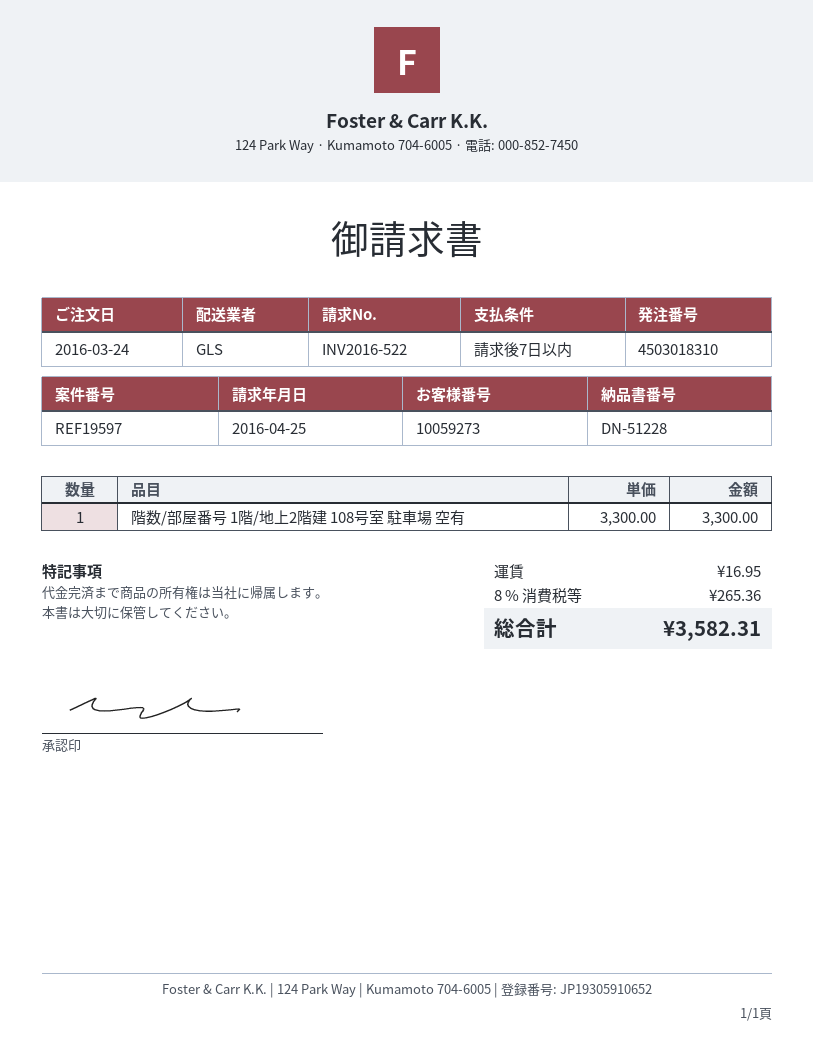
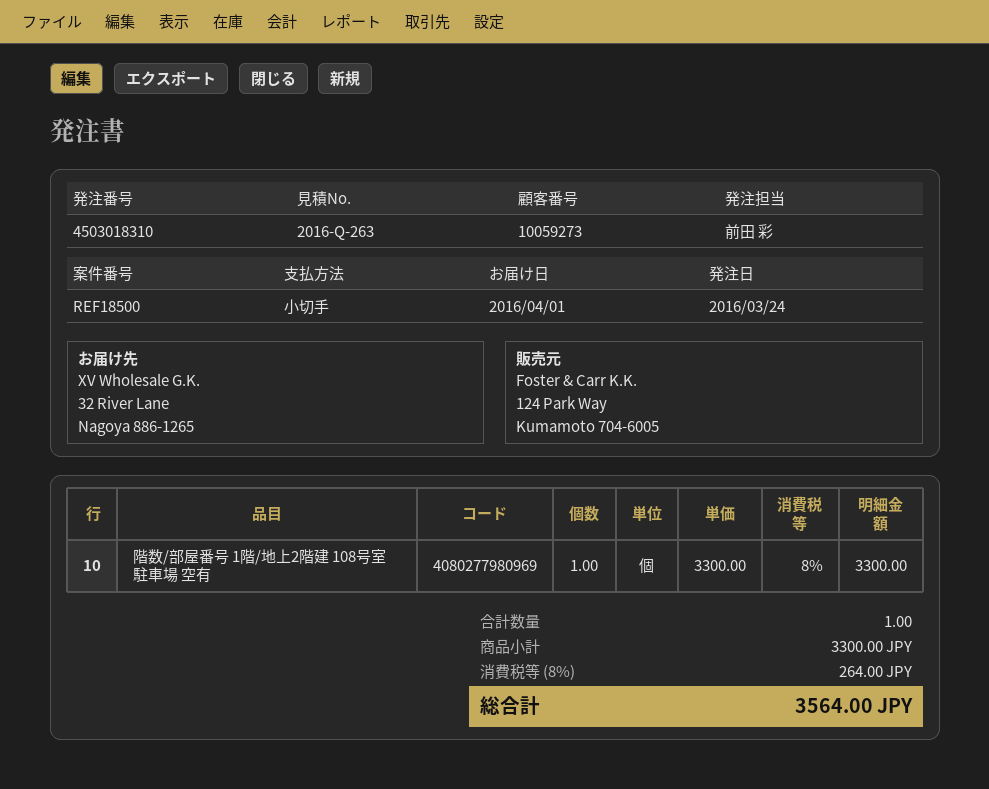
reference: REF19597 -> REF18500
shipping: 16.95 -> none
tax: 8% = 265.36 -> 8% = 264.00
total: 3582.31 -> 3564.00

